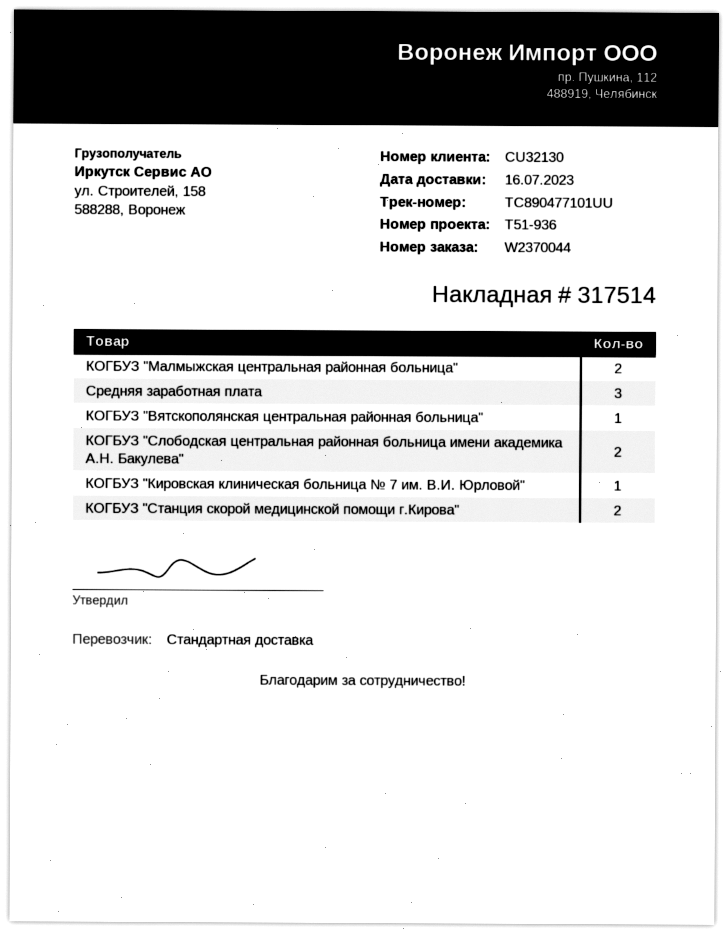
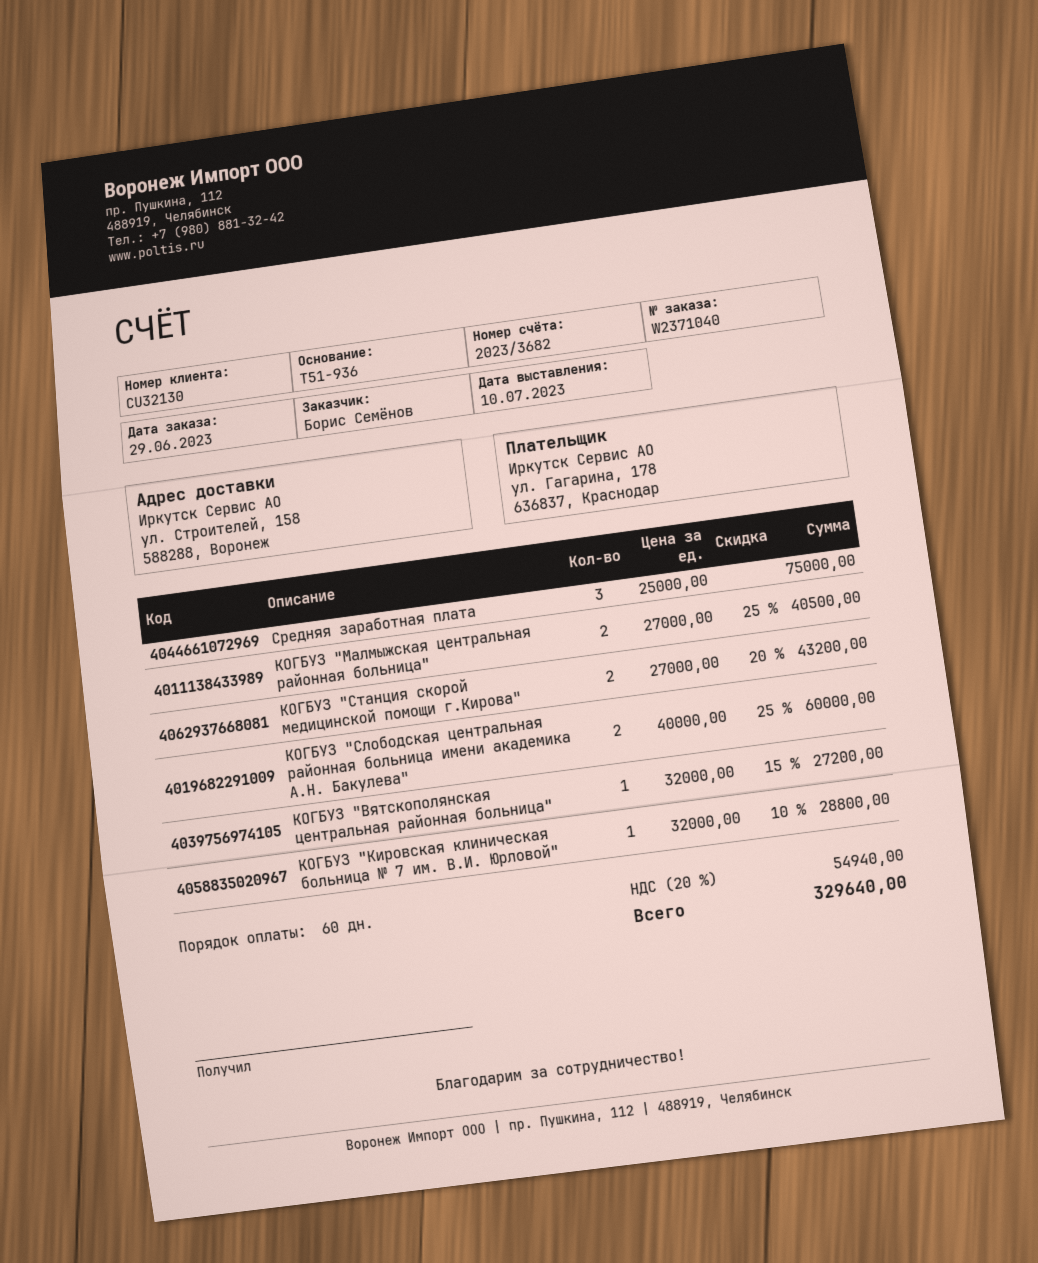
order number: W2370044 -> W2371040

